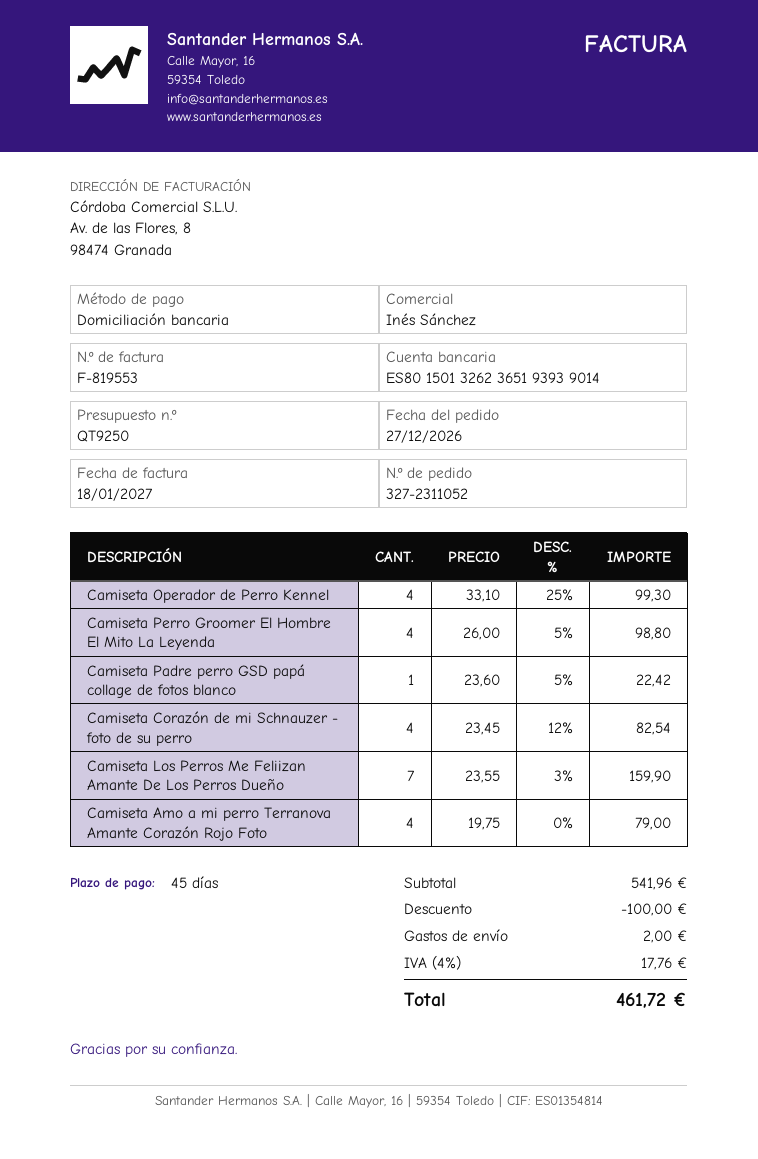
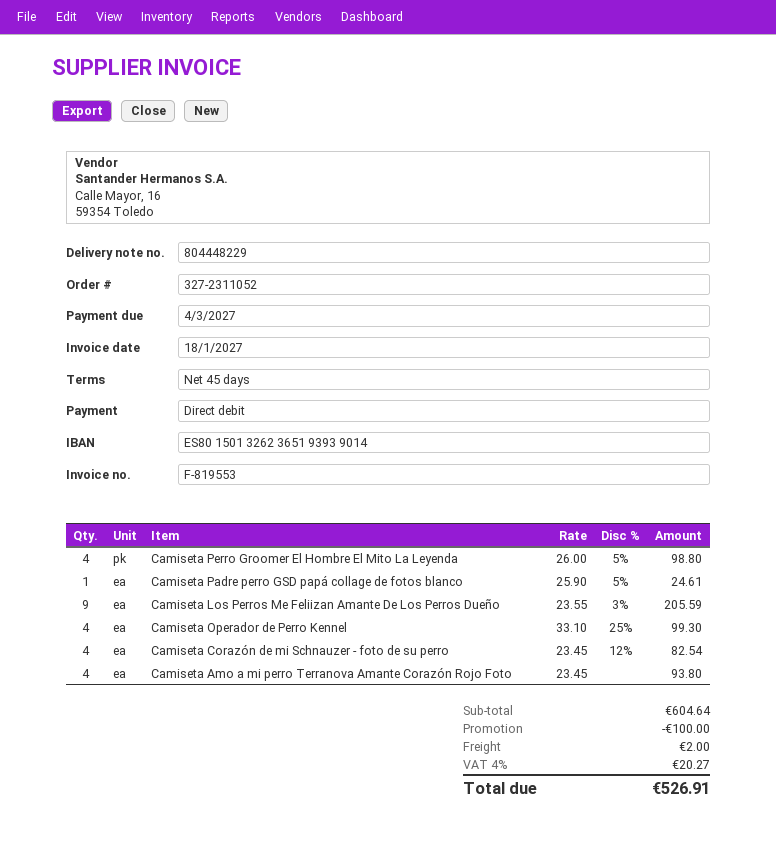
Camiseta Padre perro GSD papá collage de fotos blanco: 1 x 23.60 - 5% = 22.42 -> 1 x 25.90 - 5% = 24.61
Camiseta Los Perros Me Feliizan Amante De Los Perros Dueño: 7 x 23.55 - 3% = 159.90 -> 9 x 23.55 - 3% = 205.59
Camiseta Amo a mi perro Terranova Amante Corazón Rojo Foto: 4 x 19.75 = 79.00 -> 4 x 23.45 = 93.80
subtotal: 541.96 -> 604.64
tax: 4% = 17.76 -> 4% = 20.27
total: 461.72 -> 526.91

